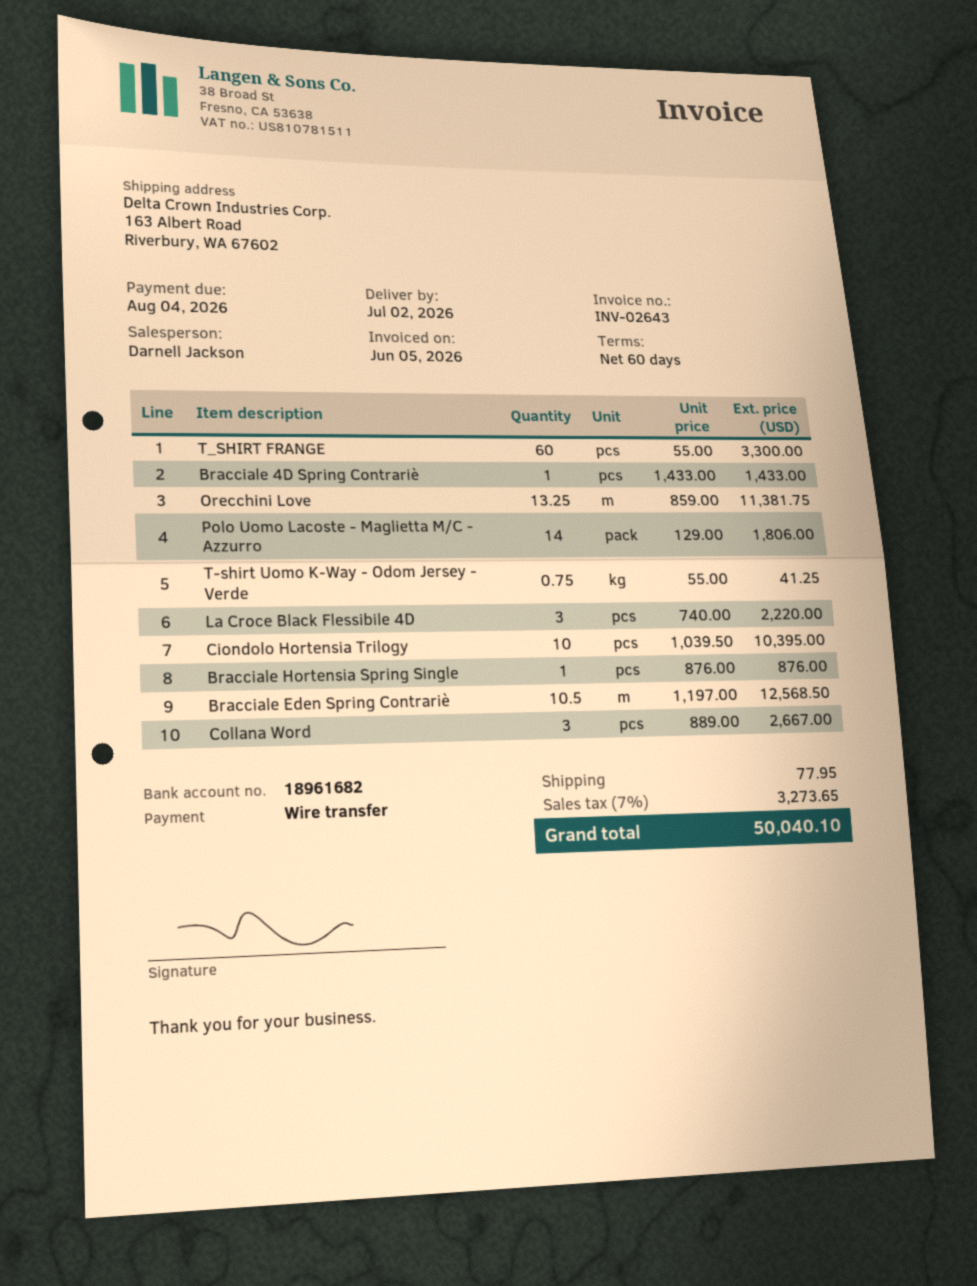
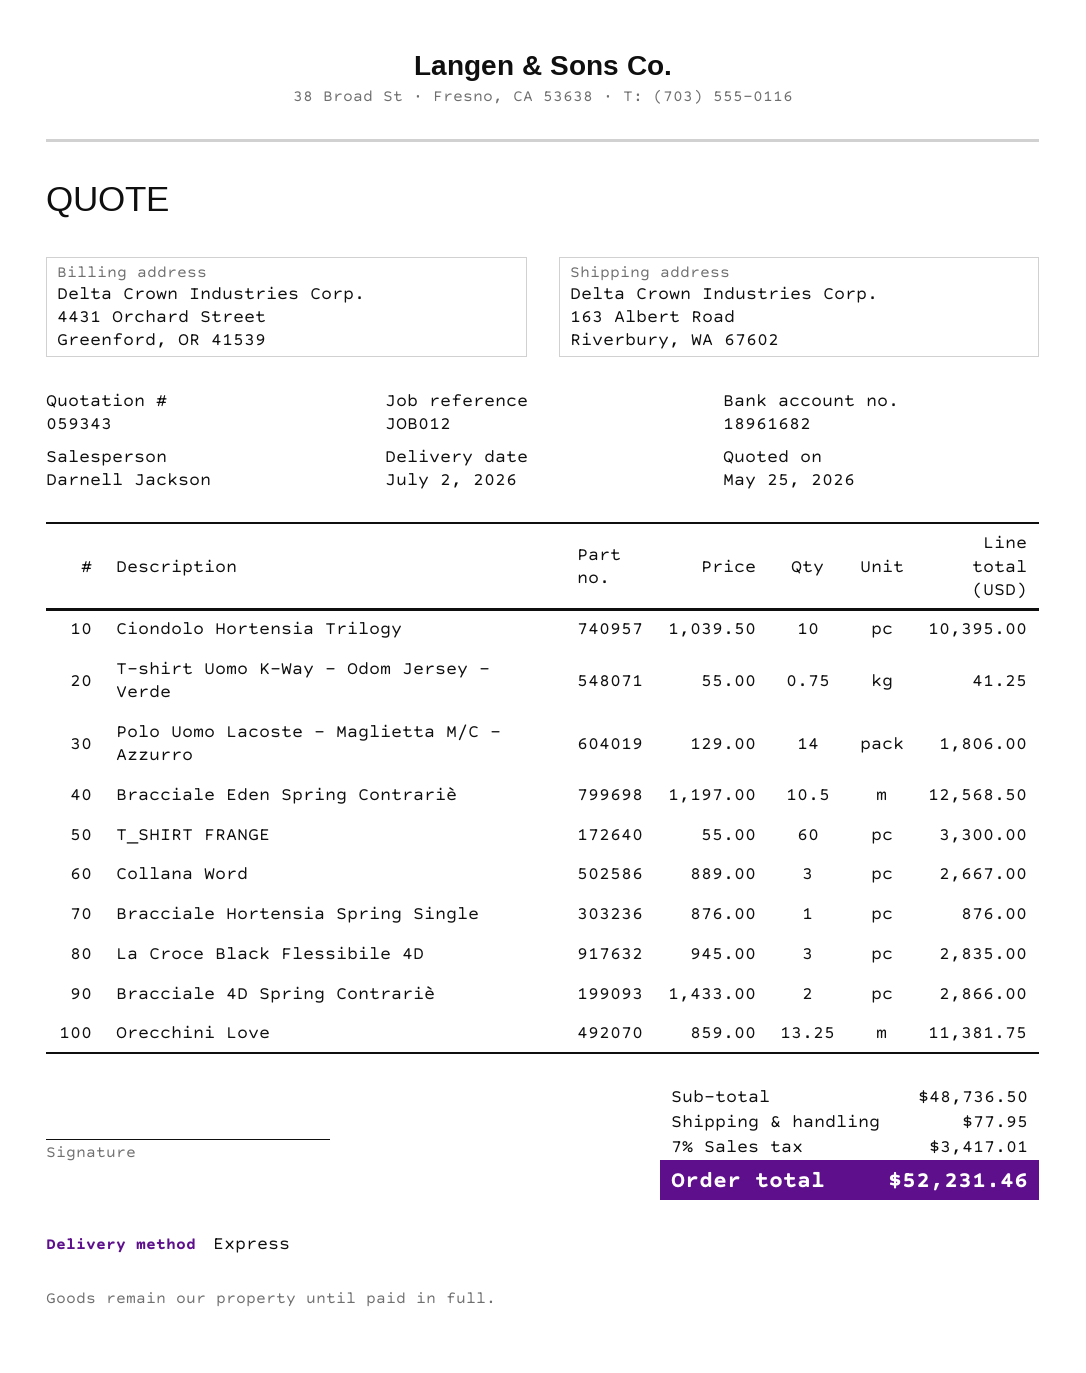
Bracciale 4D Spring Contrariè: 1 x 1433.00 = 1433.00 -> 2 x 1433.00 = 2866.00
La Croce Black Flessibile 4D: 3 x 740.00 = 2220.00 -> 3 x 945.00 = 2835.00
tax: 7% = 3273.65 -> 7% = 3417.01
total: 50040.10 -> 52231.46

